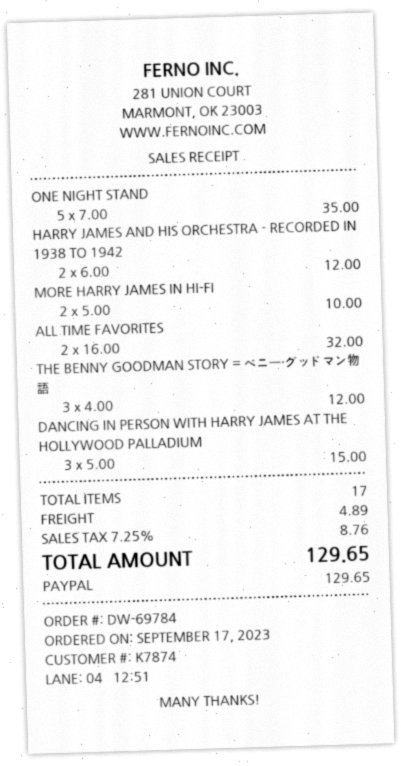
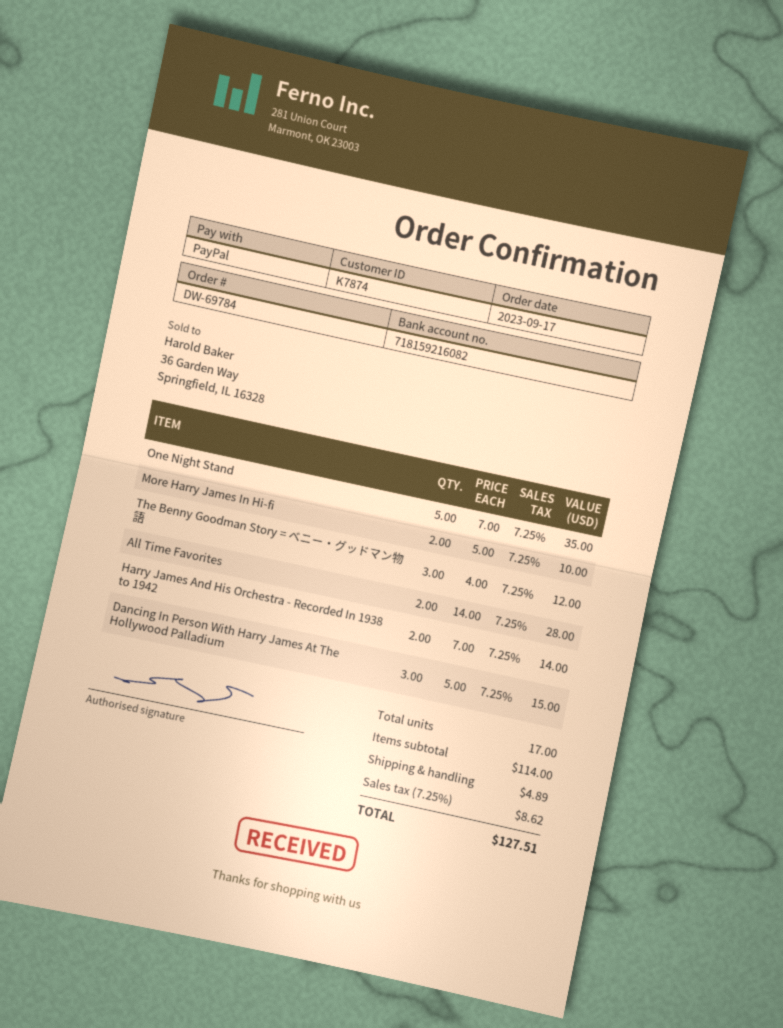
HARRY JAMES AND HIS ORCHESTRA - RECORDED IN 1938 TO 1942: 2 x 6.00 = 12.00 -> 2 x 7.00 = 14.00
ALL TIME FAVORITES: 2 x 16.00 = 32.00 -> 2 x 14.00 = 28.00
tax: 7.25% = 8.76 -> 7.25% = 8.62
total: 129.65 -> 127.51

